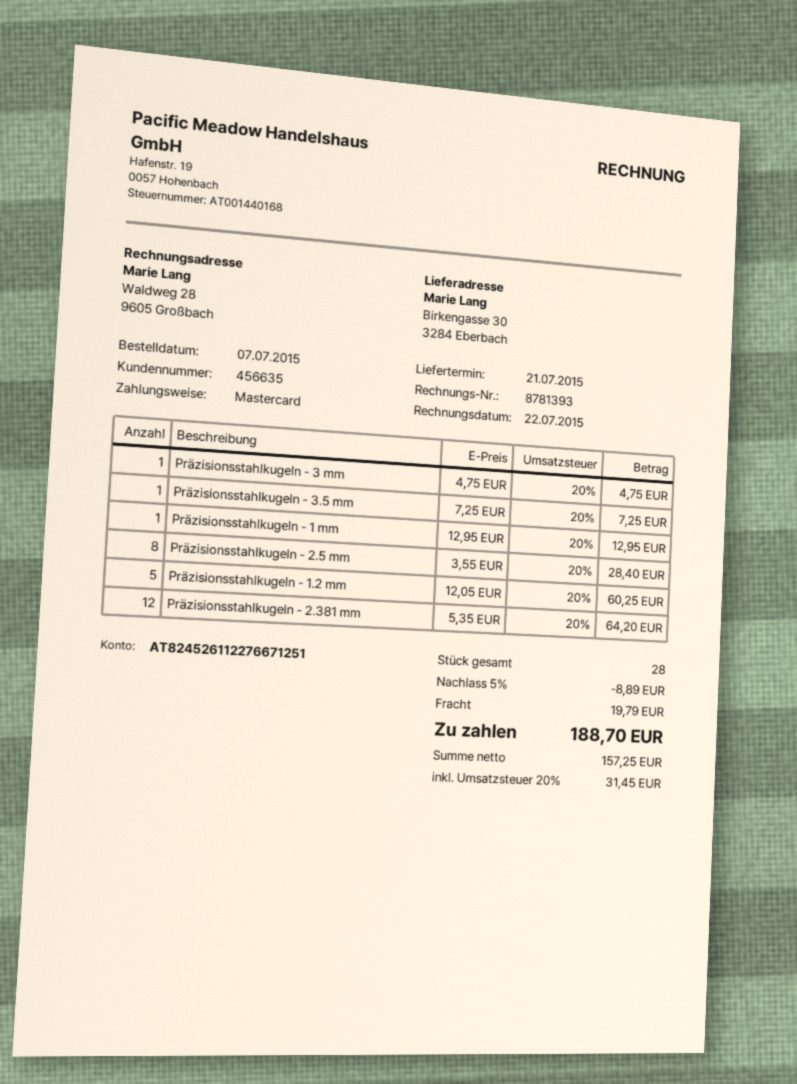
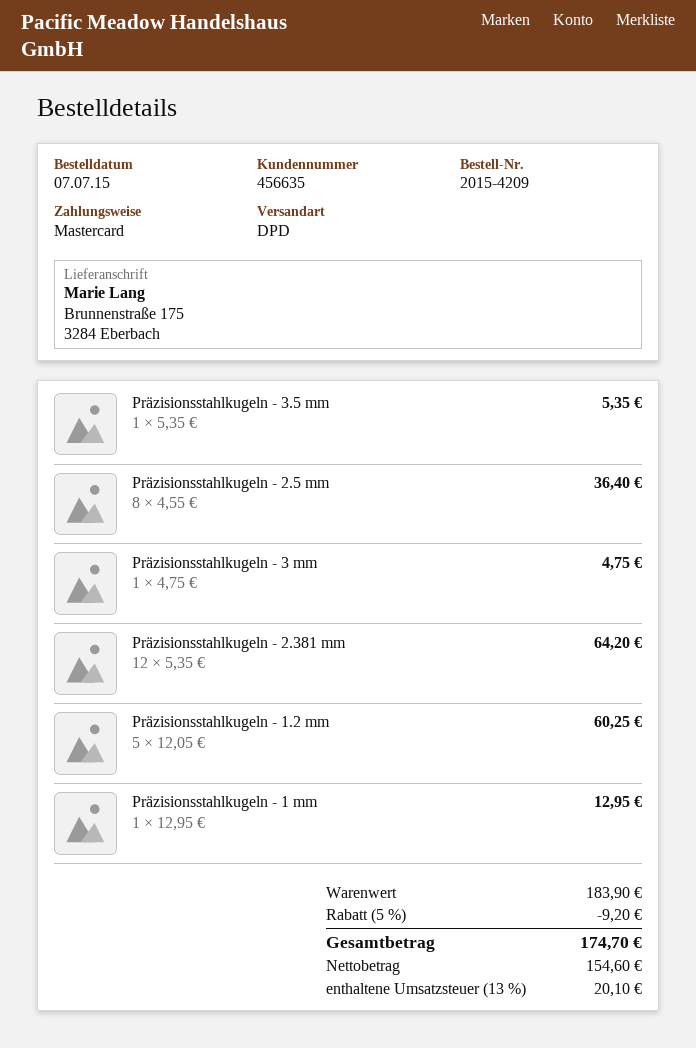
ship to: Birkengasse 30, 3284 Eberbach -> Brunnenstraße 175, 3284 Eberbach
Präzisionsstahlkugeln - 3.5 mm: 1 x 7.25 = 7.25 -> 1 x 5.35 = 5.35
Präzisionsstahlkugeln - 2.5 mm: 8 x 3.55 = 28.40 -> 8 x 4.55 = 36.40
discount: 5% = 8.89 -> 5% = 9.20
shipping: 19.79 -> none
net: 157.25 -> 154.60
tax: 20% = 31.45 -> 13% = 20.10
total: 188.70 -> 174.70

